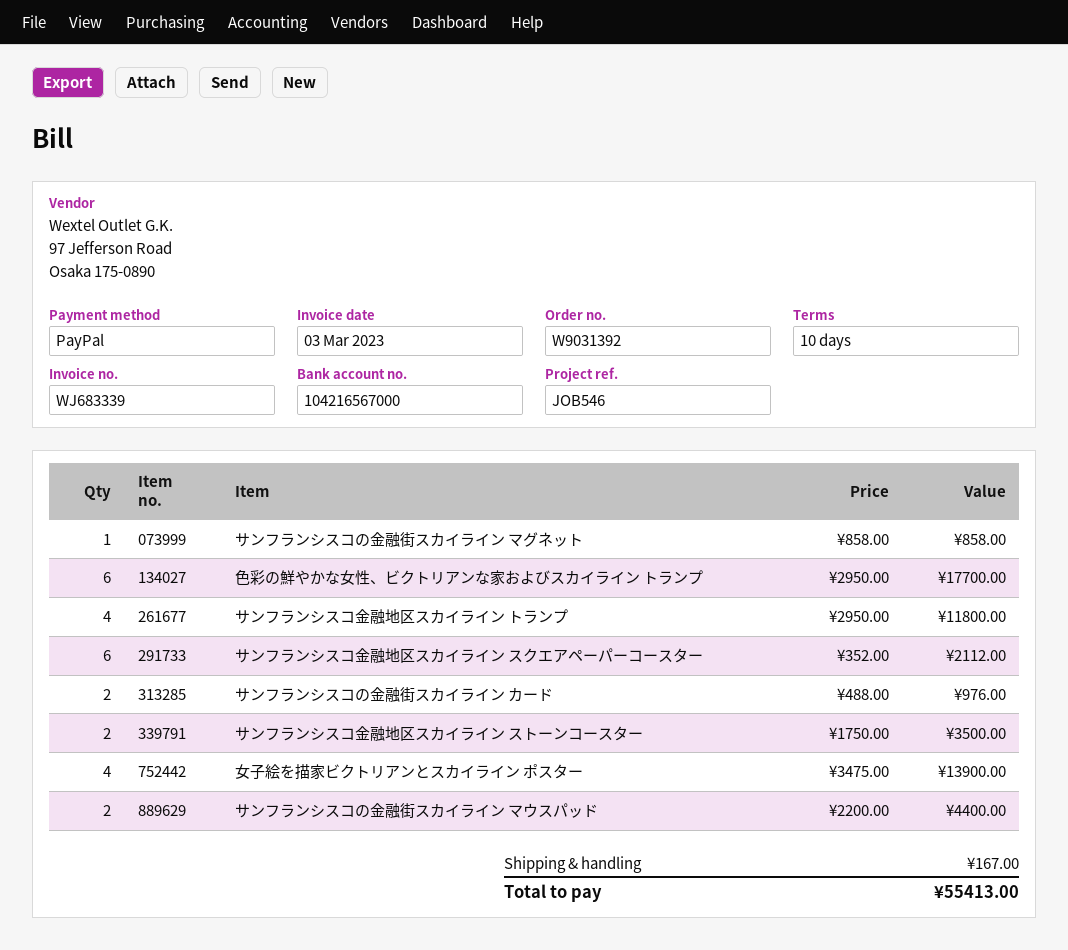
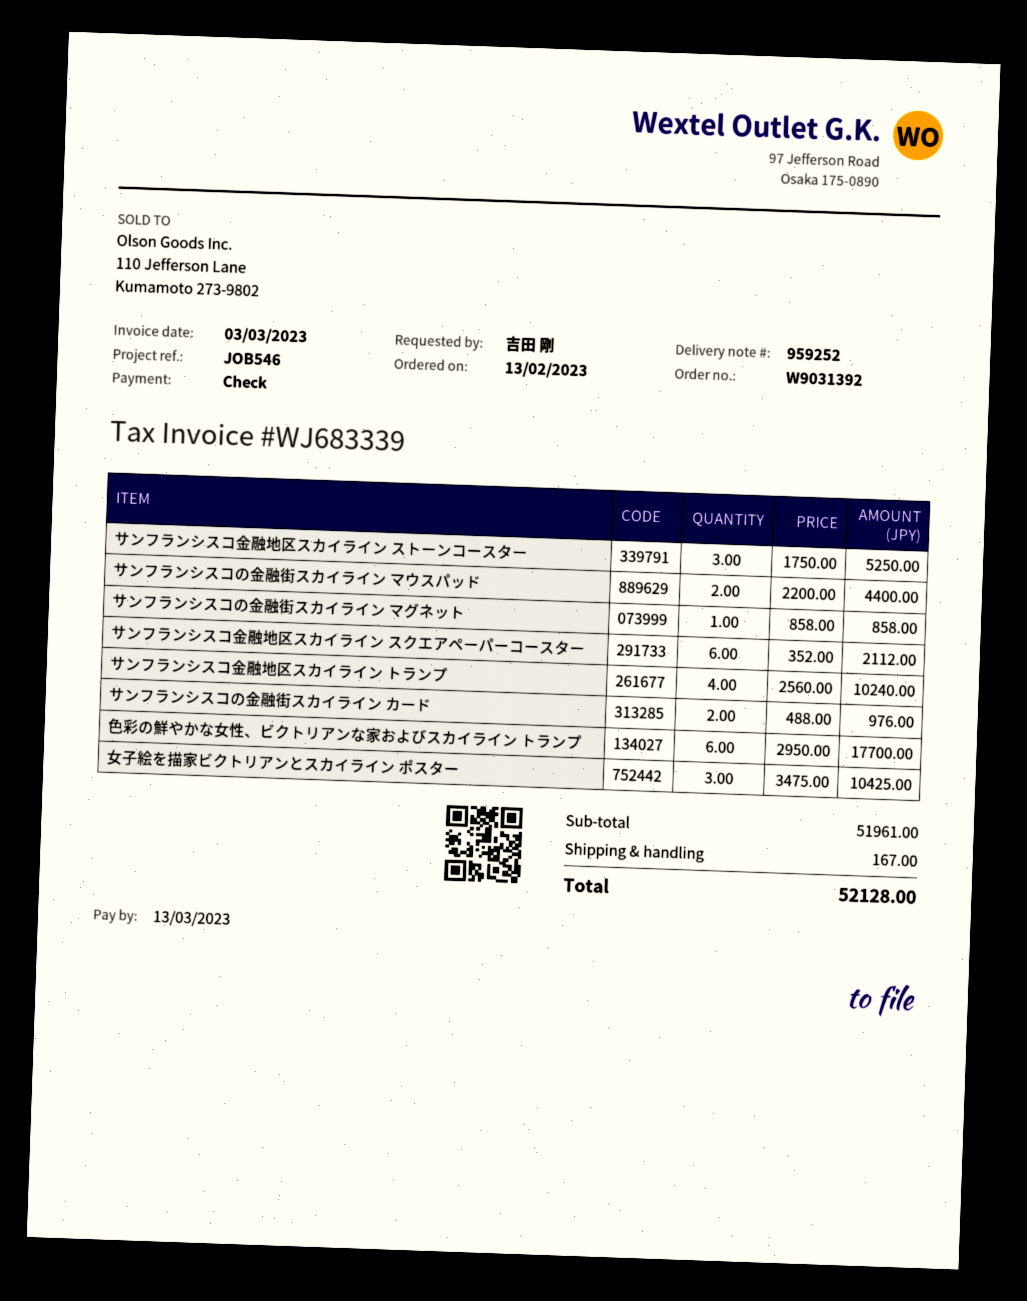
payment method: PayPal -> cheque
サンフランシスコ金融地区スカイライン トランプ: 4 x 2950.00 = 11800.00 -> 4 x 2560.00 = 10240.00
サンフランシスコ金融地区スカイライン ストーンコースター: 2 x 1750.00 = 3500.00 -> 3 x 1750.00 = 5250.00
女子絵を描家ビクトリアンとスカイライン ポスター: 4 x 3475.00 = 13900.00 -> 3 x 3475.00 = 10425.00
total: 55413.00 -> 52128.00

